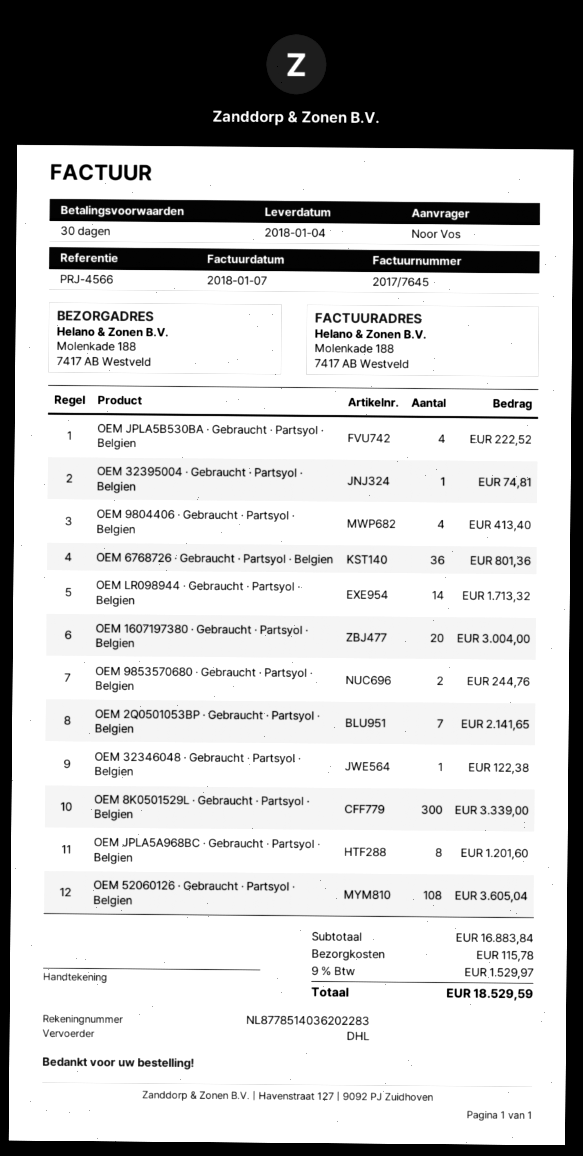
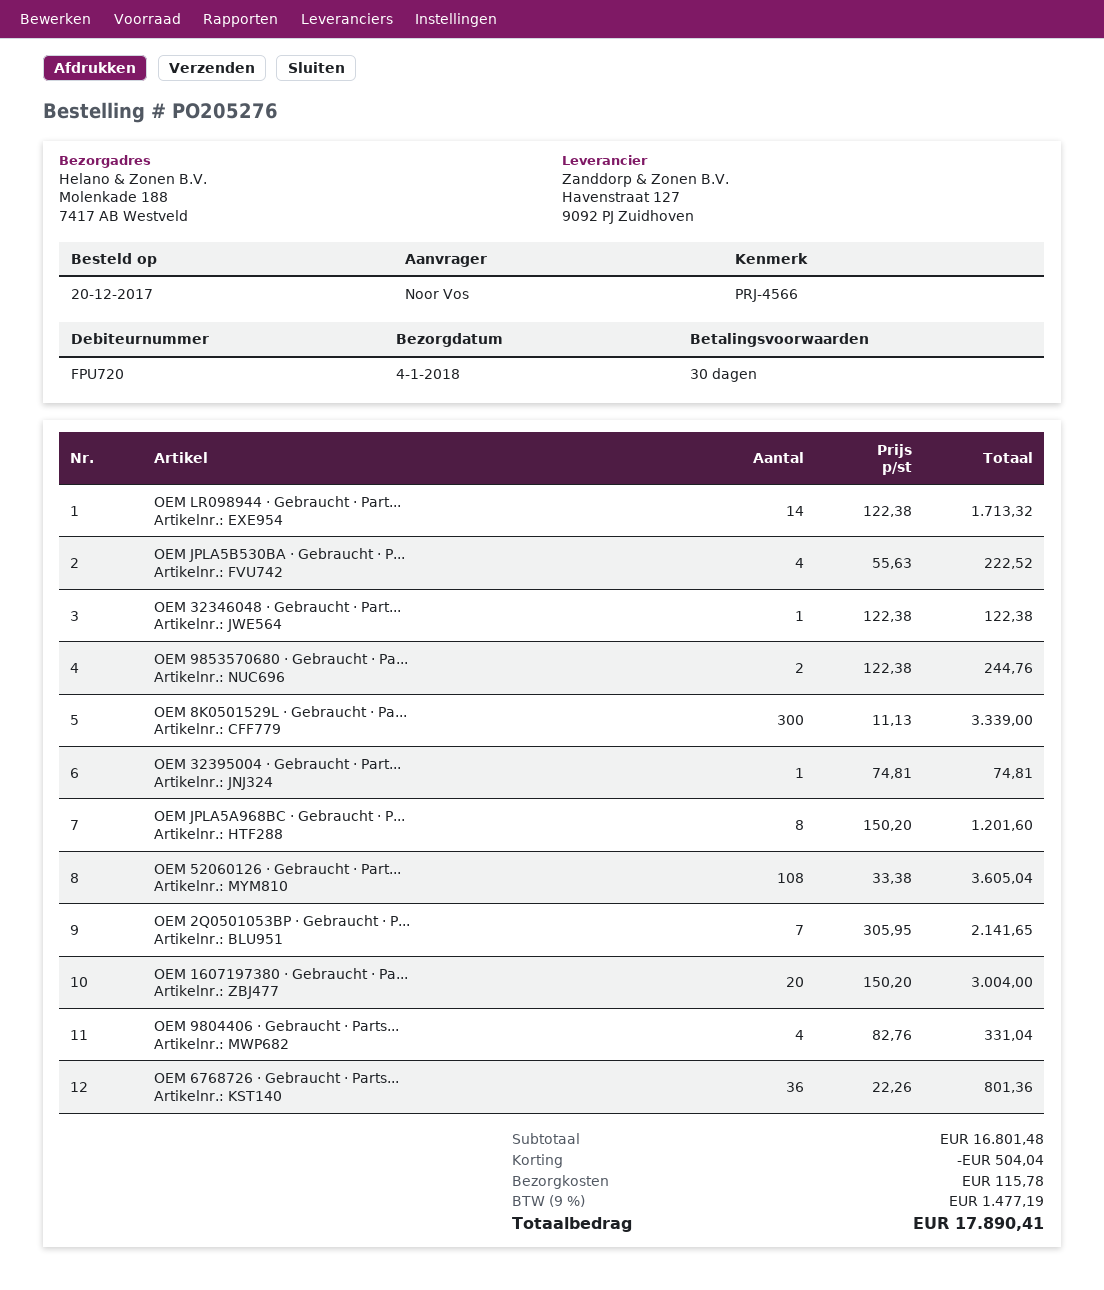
OEM 9804406 · Gebraucht · Partsyol · Belgien: 4 for 413.40 -> 4 for 331.04
subtotal: 16883.84 -> 16801.48
discount: none -> 504.04
tax: 9% = 1529.97 -> 9% = 1477.19
total: 18529.59 -> 17890.41

